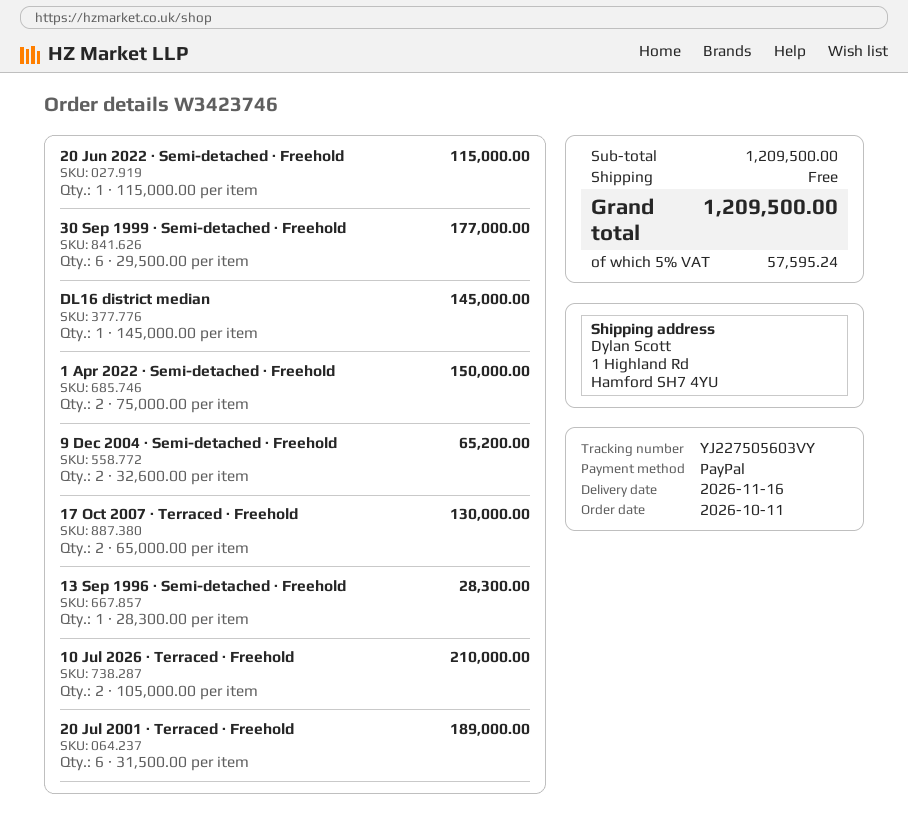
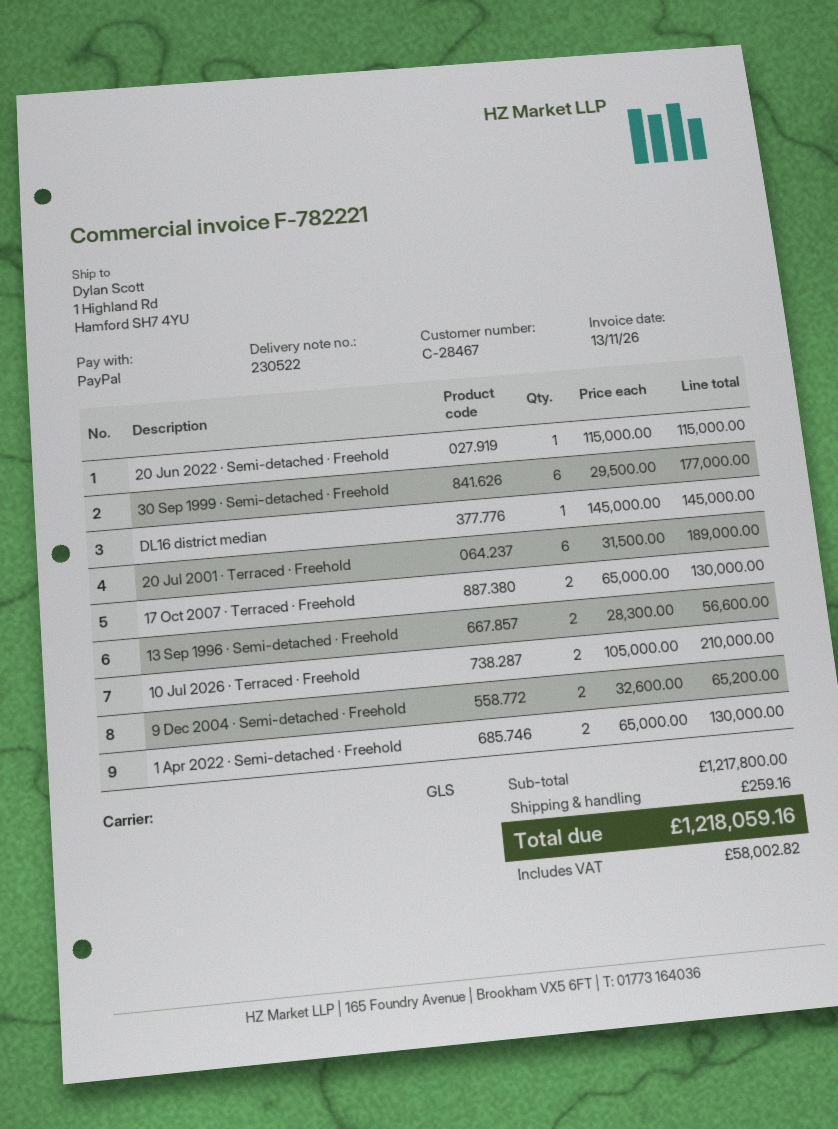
1 Apr 2022 · Semi-detached · Freehold: 2 x 75000.00 = 150000.00 -> 2 x 65000.00 = 130000.00
13 Sep 1996 · Semi-detached · Freehold: 1 x 28300.00 = 28300.00 -> 2 x 28300.00 = 56600.00
subtotal: 1209500.00 -> 1217800.00
shipping: 0.00 -> 259.16
tax: 57595.24 -> 58002.82
total: 1209500.00 -> 1218059.16

